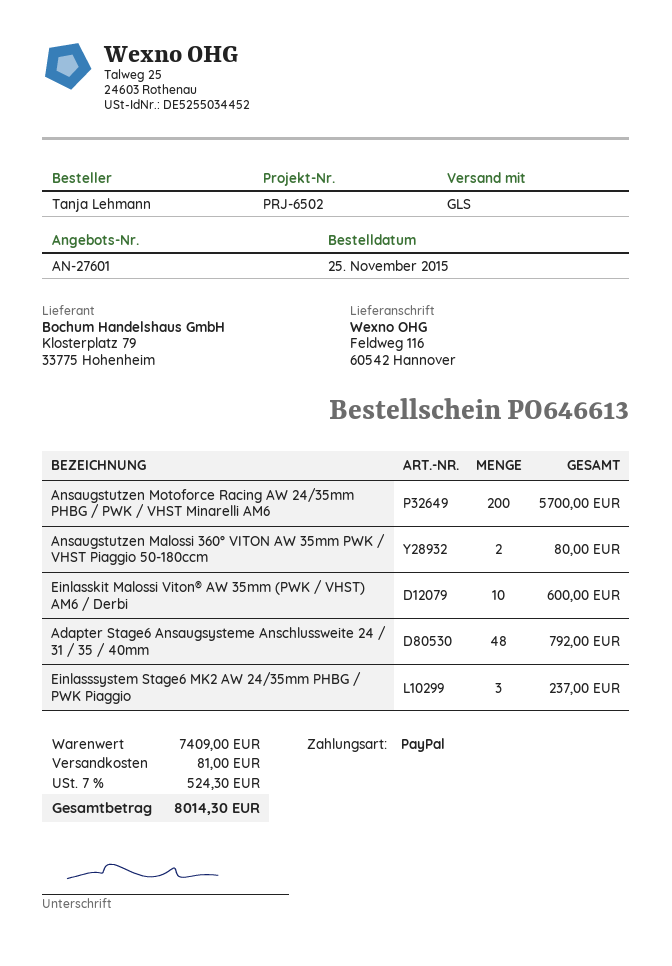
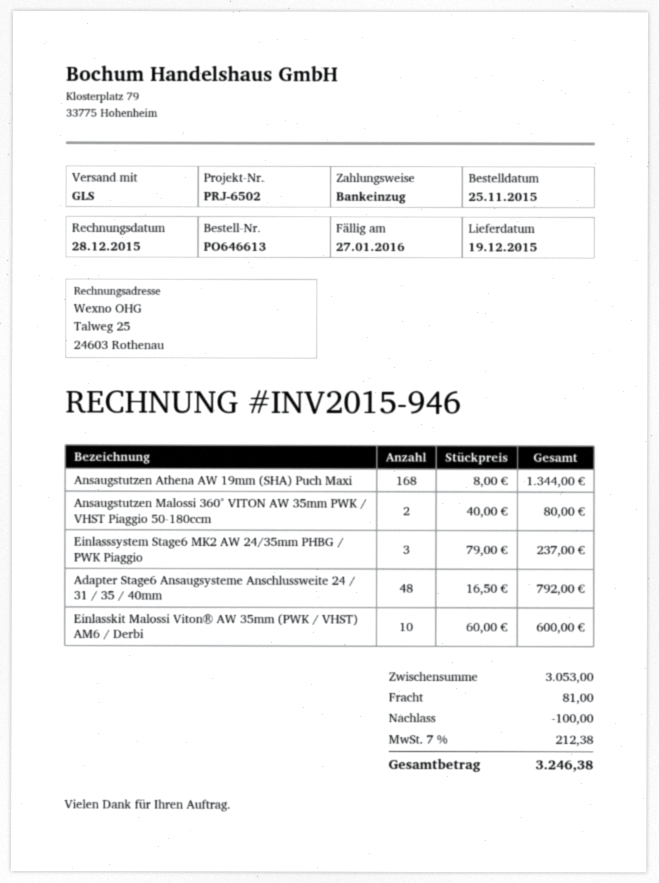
payment method: PayPal -> direct debit
Ansaugstutzen Motoforce Racing AW 24/35mm PHBG / PWK / VHST Minarelli AM6: 200 for 5700.00 -> none
Ansaugstutzen Athena AW 19mm (SHA) Puch Maxi: none -> 168 for 1344.00
subtotal: 7409.00 -> 3053.00
discount: none -> 100.00
tax: 7% = 524.30 -> 7% = 212.38
total: 8014.30 -> 3246.38

